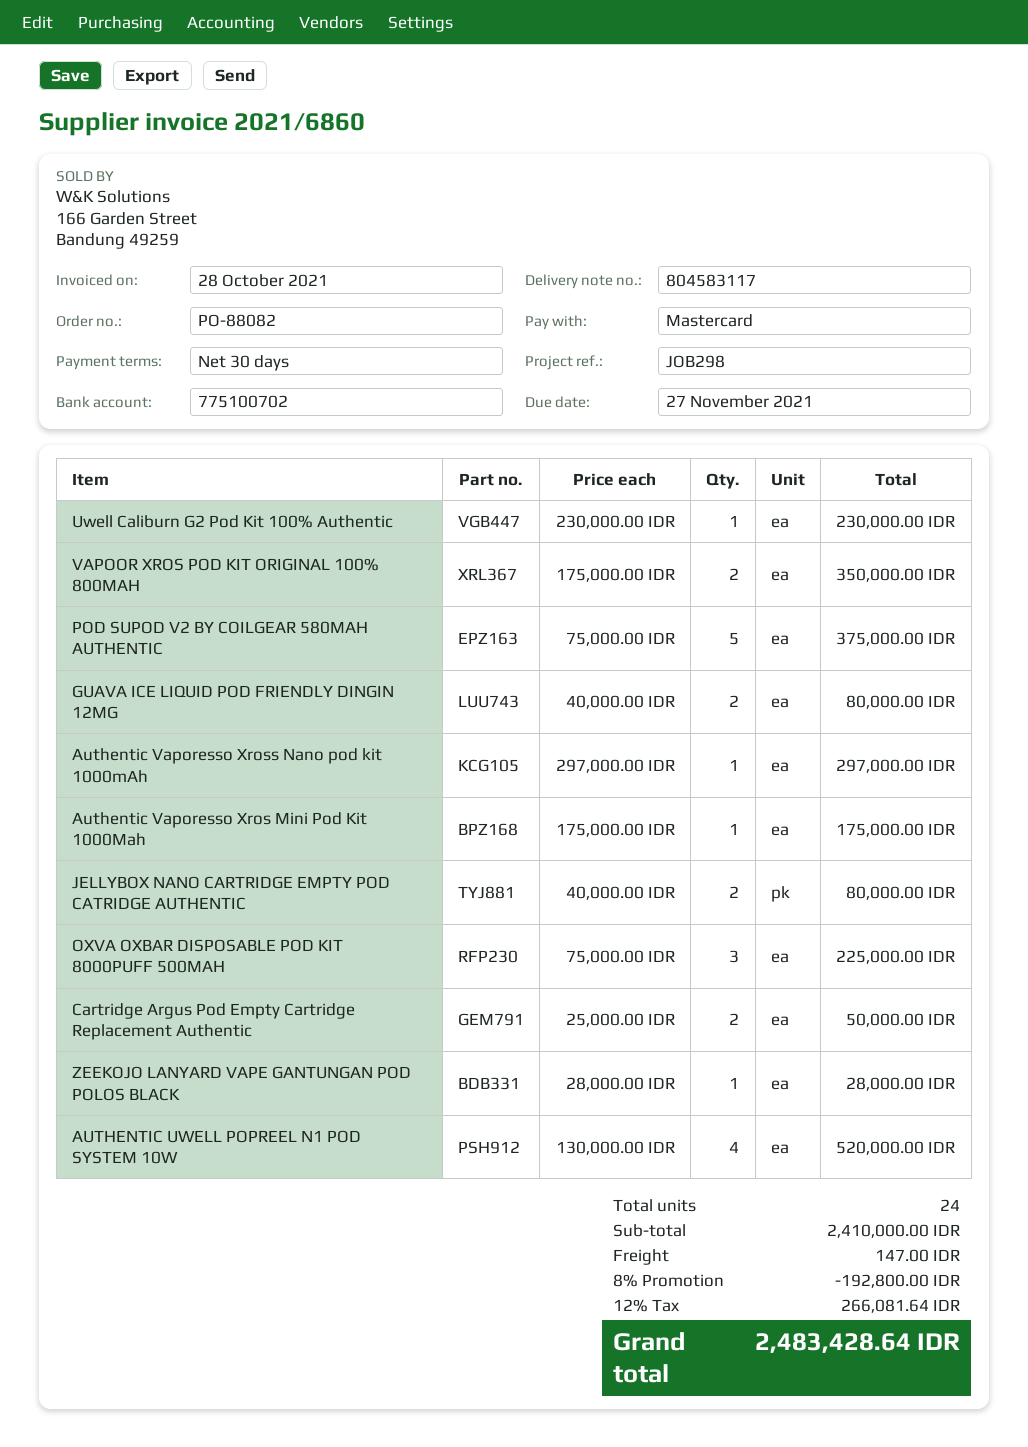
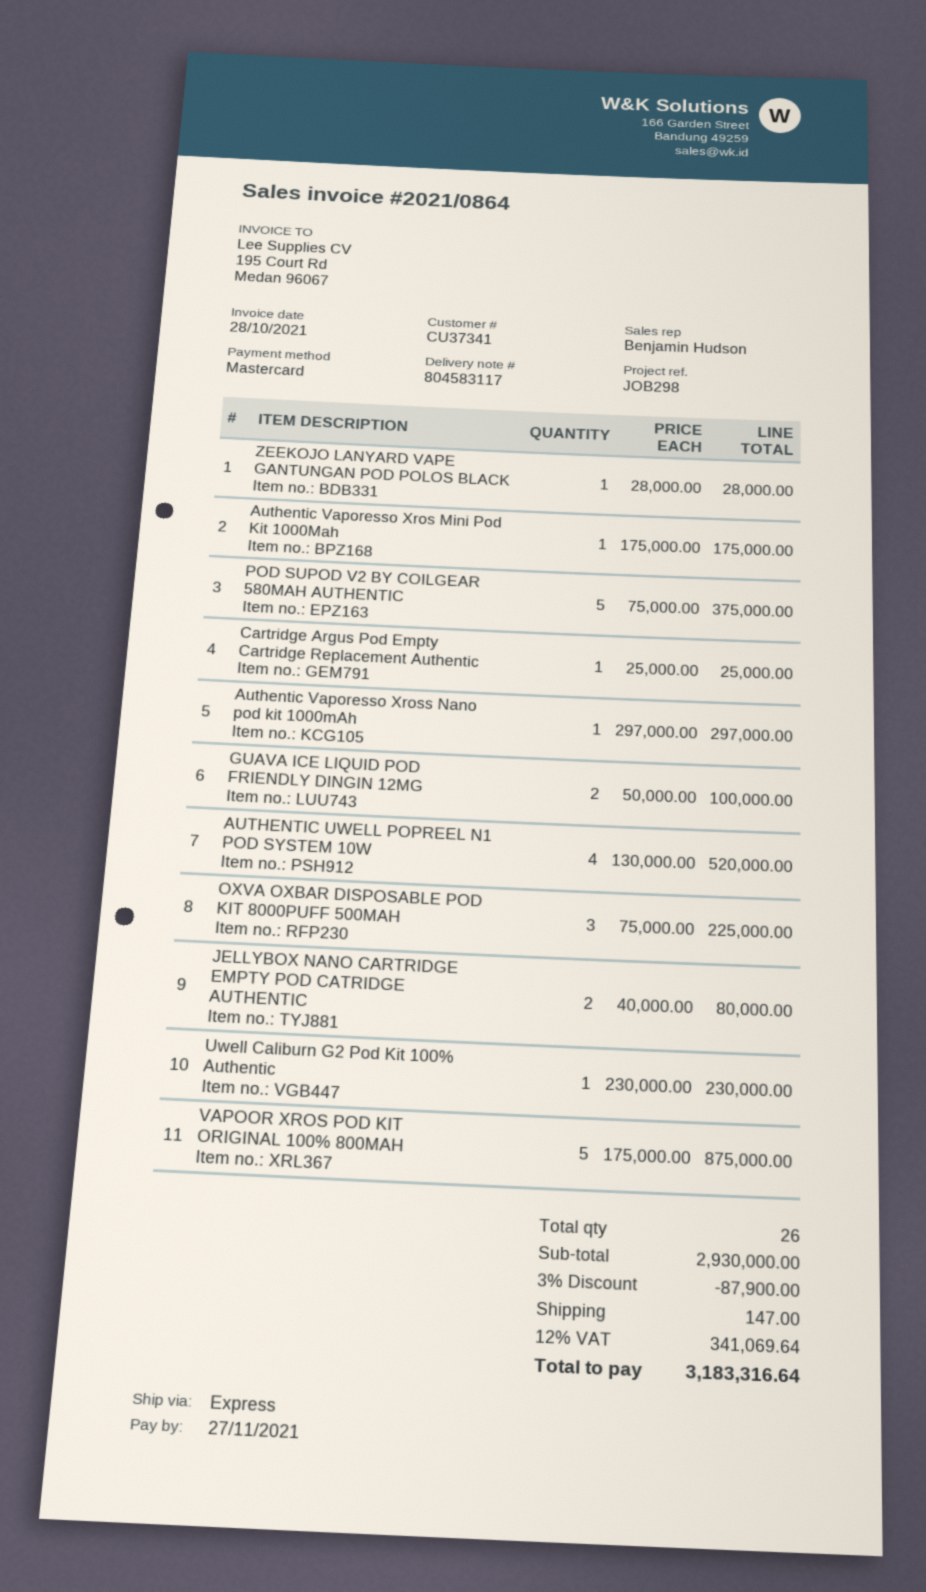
invoice number: 2021/6860 -> 2021/0864
VAPOOR XROS POD KIT ORIGINAL 100% 800MAH: 2 x 175000.00 = 350000.00 -> 5 x 175000.00 = 875000.00
GUAVA ICE LIQUID POD FRIENDLY DINGIN 12MG: 2 x 40000.00 = 80000.00 -> 2 x 50000.00 = 100000.00
Cartridge Argus Pod Empty Cartridge Replacement Authentic: 2 x 25000.00 = 50000.00 -> 1 x 25000.00 = 25000.00
total quantity: 24 -> 26
subtotal: 2410000.00 -> 2930000.00
discount: 8% = 192800.00 -> 3% = 87900.00
tax: 12% = 266081.64 -> 12% = 341069.64
total: 2483428.64 -> 3183316.64

